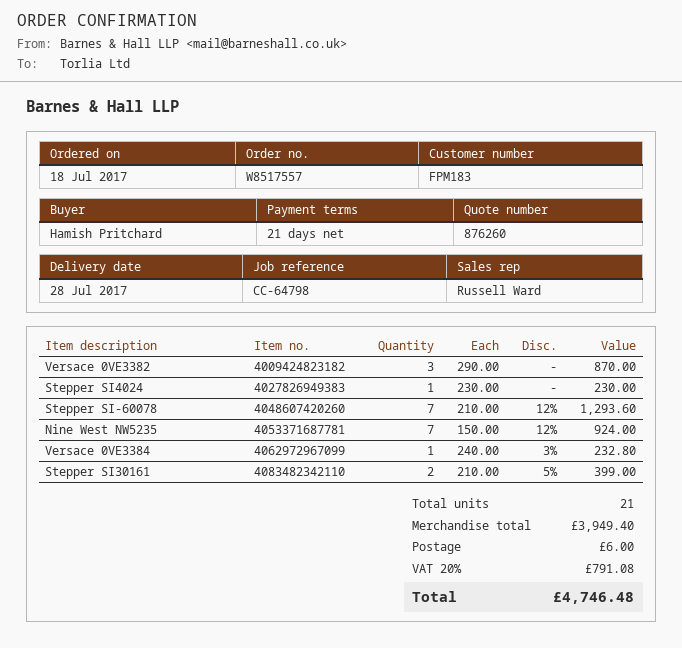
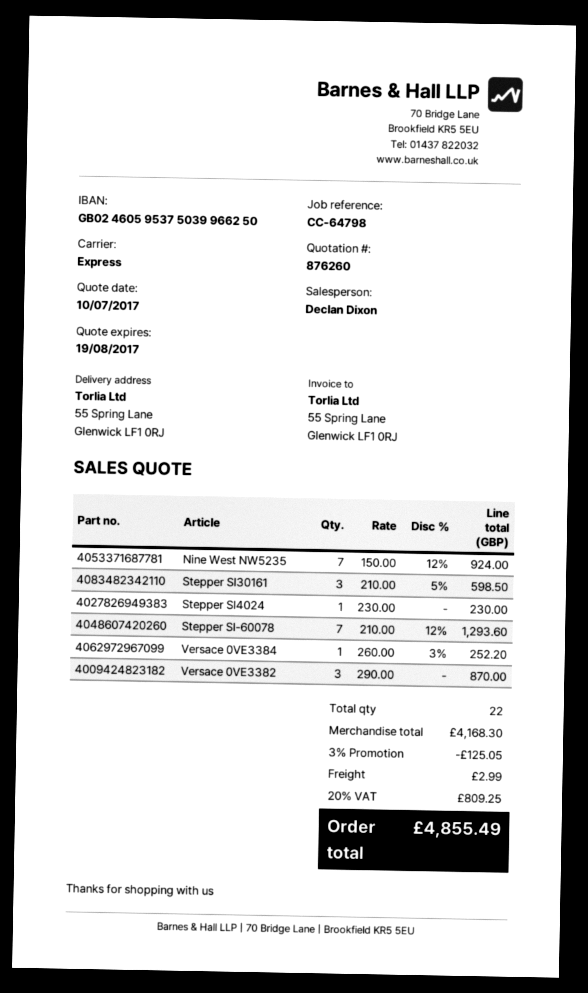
sales rep: Russell Ward -> Declan Dixon
Versace 0VE3384: 1 x 240.00 - 3% = 232.80 -> 1 x 260.00 - 3% = 252.20
Stepper SI30161: 2 x 210.00 - 5% = 399.00 -> 3 x 210.00 - 5% = 598.50
total quantity: 21 -> 22
subtotal: 3949.40 -> 4168.30
discount: none -> 3% = 125.05
shipping: 6.00 -> 2.99
tax: 20% = 791.08 -> 20% = 809.25
total: 4746.48 -> 4855.49

